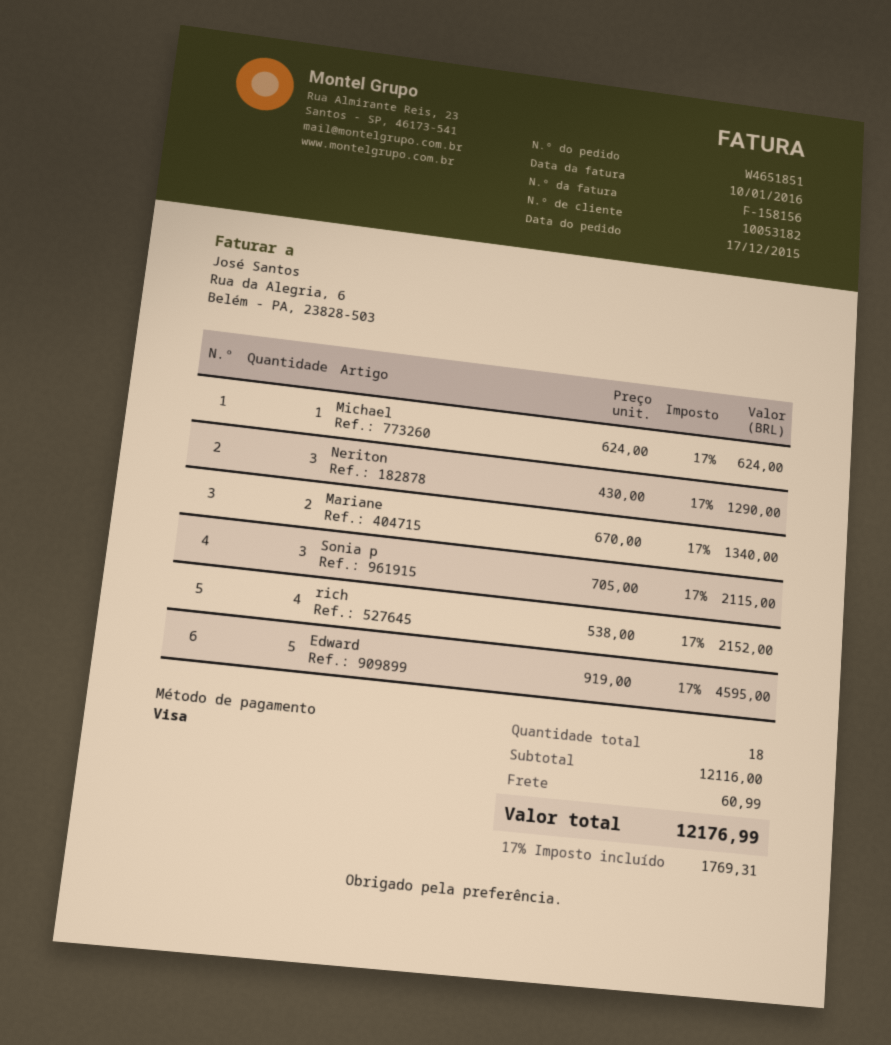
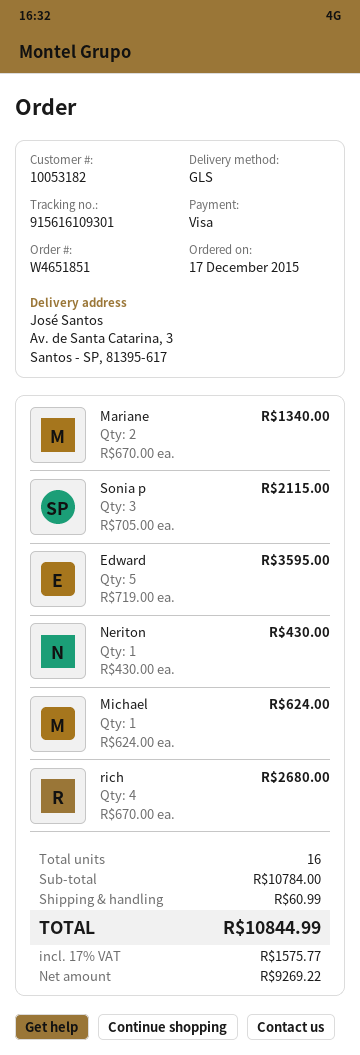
Neriton: 3 x 430.00 = 1290.00 -> 1 x 430.00 = 430.00
rich: 4 x 538.00 = 2152.00 -> 4 x 670.00 = 2680.00
Edward: 5 x 919.00 = 4595.00 -> 5 x 719.00 = 3595.00
total quantity: 18 -> 16
subtotal: 12116.00 -> 10784.00
tax: 17% = 1769.31 -> 17% = 1575.77
total: 12176.99 -> 10844.99

